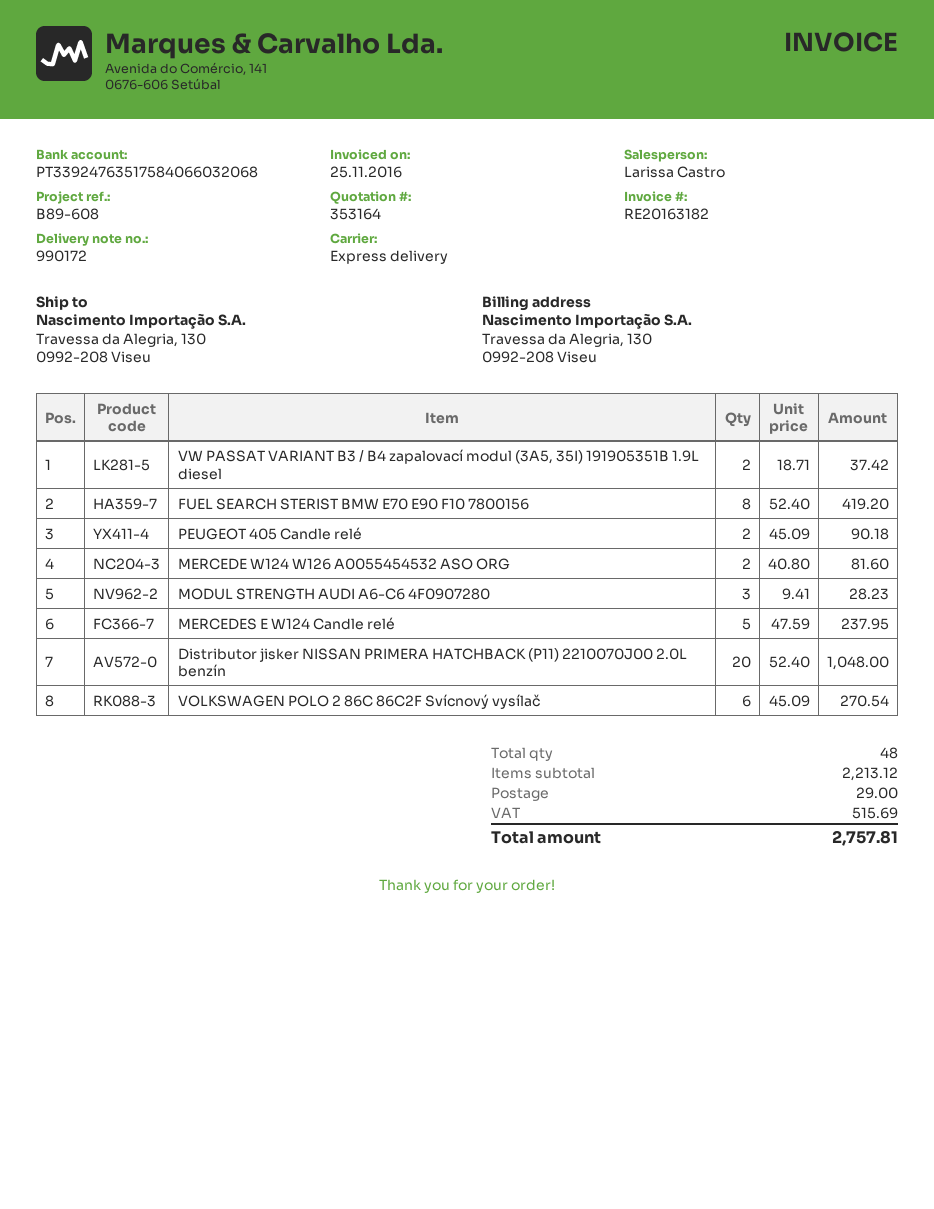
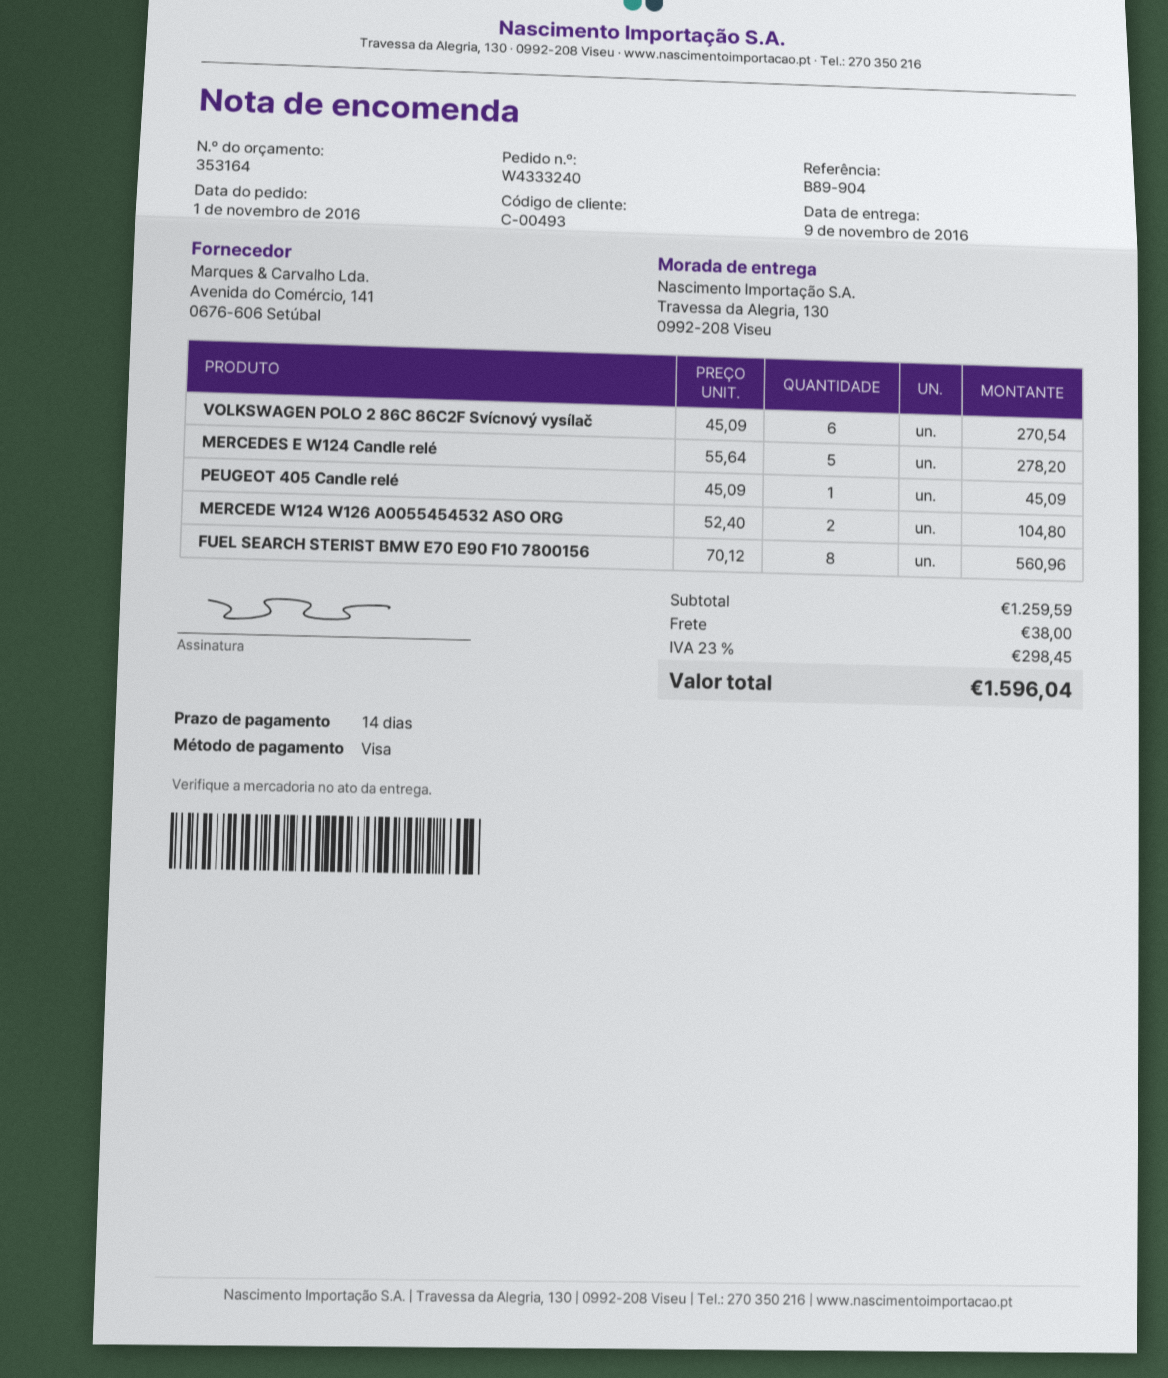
reference: B89-608 -> B89-904
VW PASSAT VARIANT B3 / B4 zapalovací modul (3A5, 35I) 191905351B 1.9L diesel: 2 x 18.71 = 37.42 -> none
FUEL SEARCH STERIST BMW E70 E90 F10 7800156: 8 x 52.40 = 419.20 -> 8 x 70.12 = 560.96
PEUGEOT 405 Candle relé: 2 x 45.09 = 90.18 -> 1 x 45.09 = 45.09
MERCEDE W124 W126 A0055454532 ASO ORG: 2 x 40.80 = 81.60 -> 2 x 52.40 = 104.80
MODUL STRENGTH AUDI A6-C6 4F0907280: 3 x 9.41 = 28.23 -> none
MERCEDES E W124 Candle relé: 5 x 47.59 = 237.95 -> 5 x 55.64 = 278.20
Distributor jisker NISSAN PRIMERA HATCHBACK (P11) 2210070J00 2.0L benzín: 20 x 52.40 = 1048.00 -> none
subtotal: 2213.12 -> 1259.59
shipping: 29.00 -> 38.00
tax: 515.69 -> 298.45
total: 2757.81 -> 1596.04

